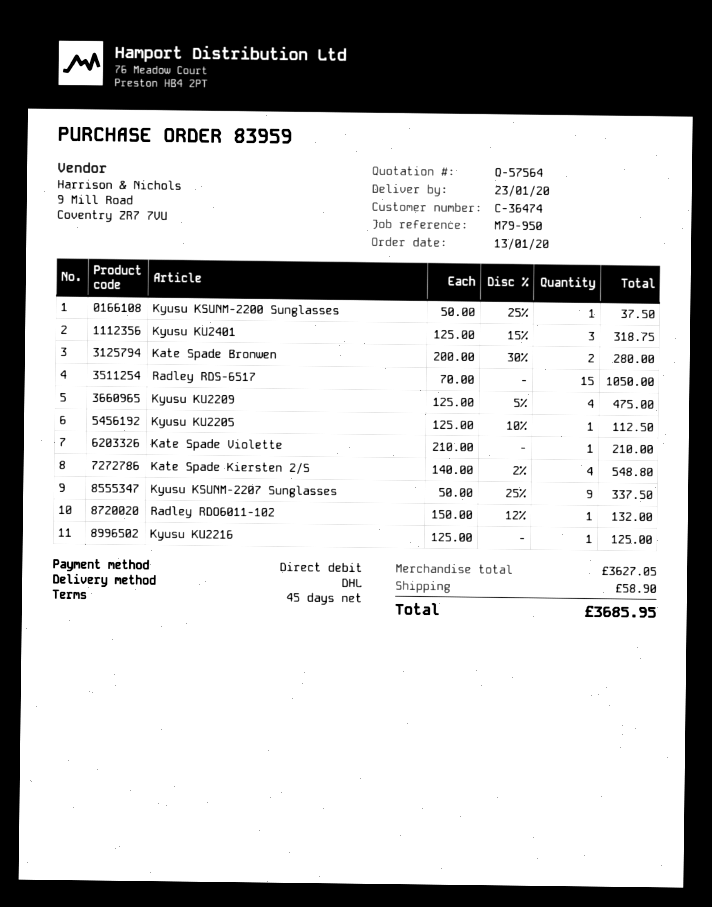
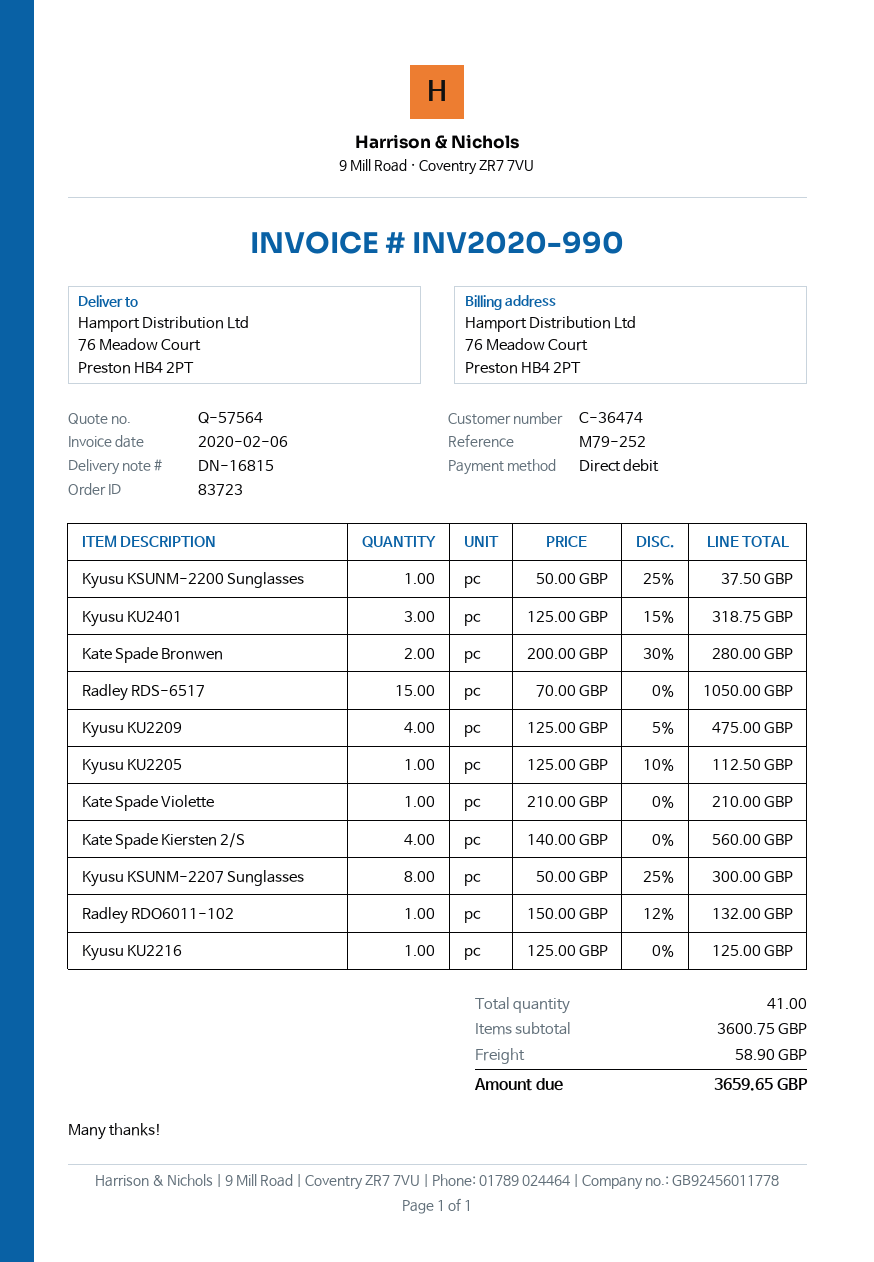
order number: 83959 -> 83723
reference: M79-950 -> M79-252
Kate Spade Kiersten 2/S: 4 x 140.00 - 2% = 548.80 -> 4 x 140.00 = 560.00
Kyusu KSUNM-2207 Sunglasses: 9 x 50.00 - 25% = 337.50 -> 8 x 50.00 - 25% = 300.00
subtotal: 3627.05 -> 3600.75
total: 3685.95 -> 3659.65

